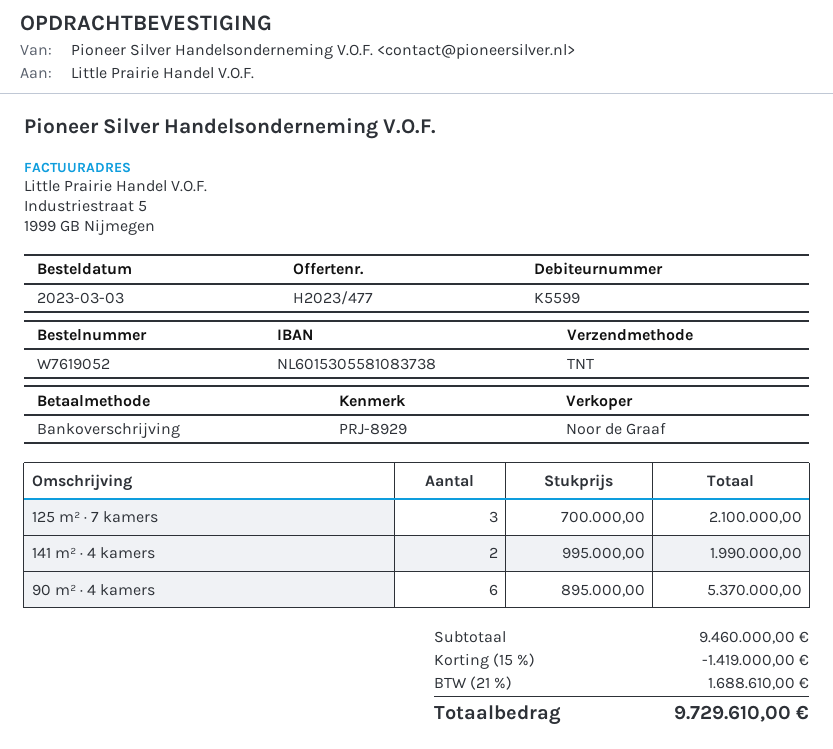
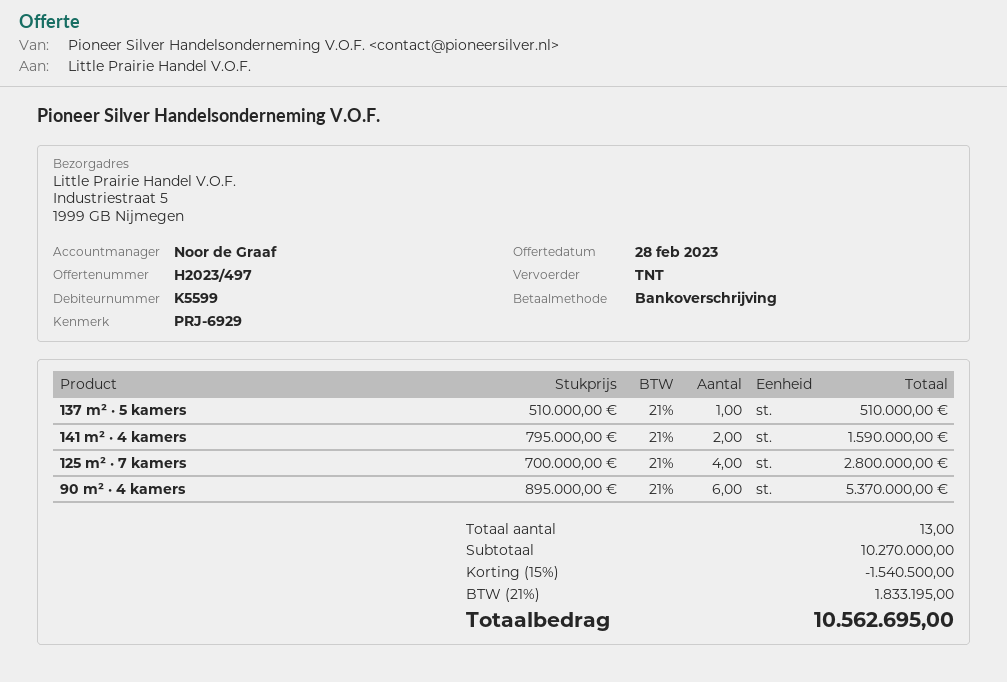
quote number: H2023/477 -> H2023/497
reference: PRJ-8929 -> PRJ-6929
125 m² · 7 kamers: 3 x 700000.00 = 2100000.00 -> 4 x 700000.00 = 2800000.00
141 m² · 4 kamers: 2 x 995000.00 = 1990000.00 -> 2 x 795000.00 = 1590000.00
137 m² · 5 kamers: none -> 1 x 510000.00 = 510000.00
subtotal: 9460000.00 -> 10270000.00
discount: 15% = 1419000.00 -> 15% = 1540500.00
tax: 21% = 1688610.00 -> 21% = 1833195.00
total: 9729610.00 -> 10562695.00

